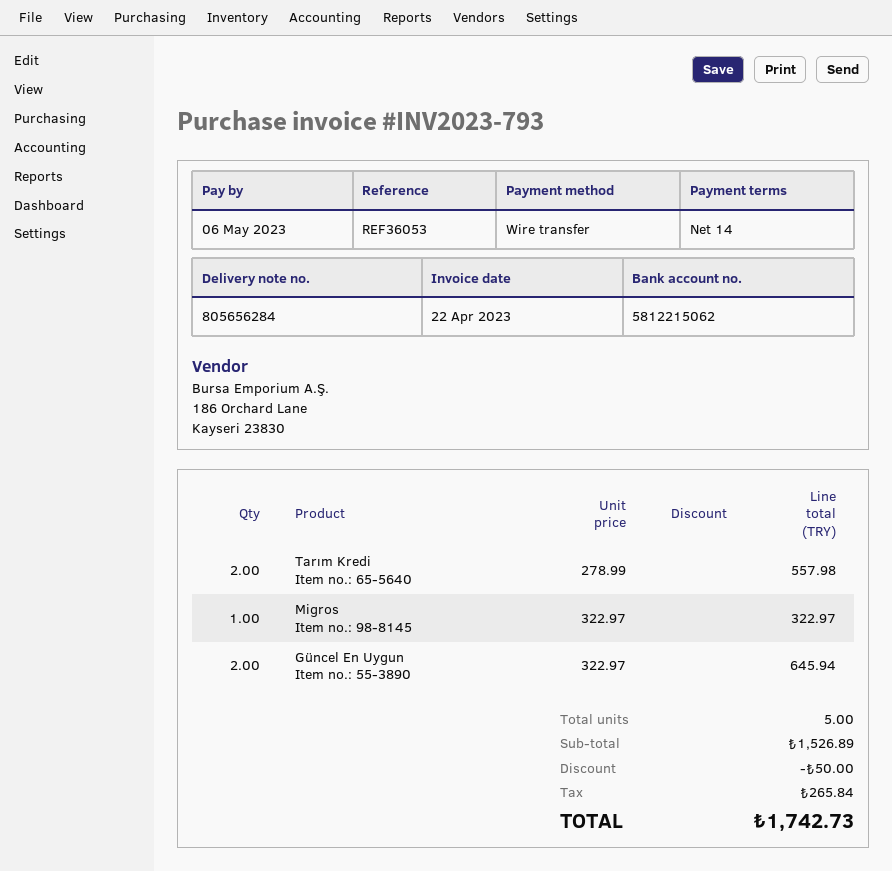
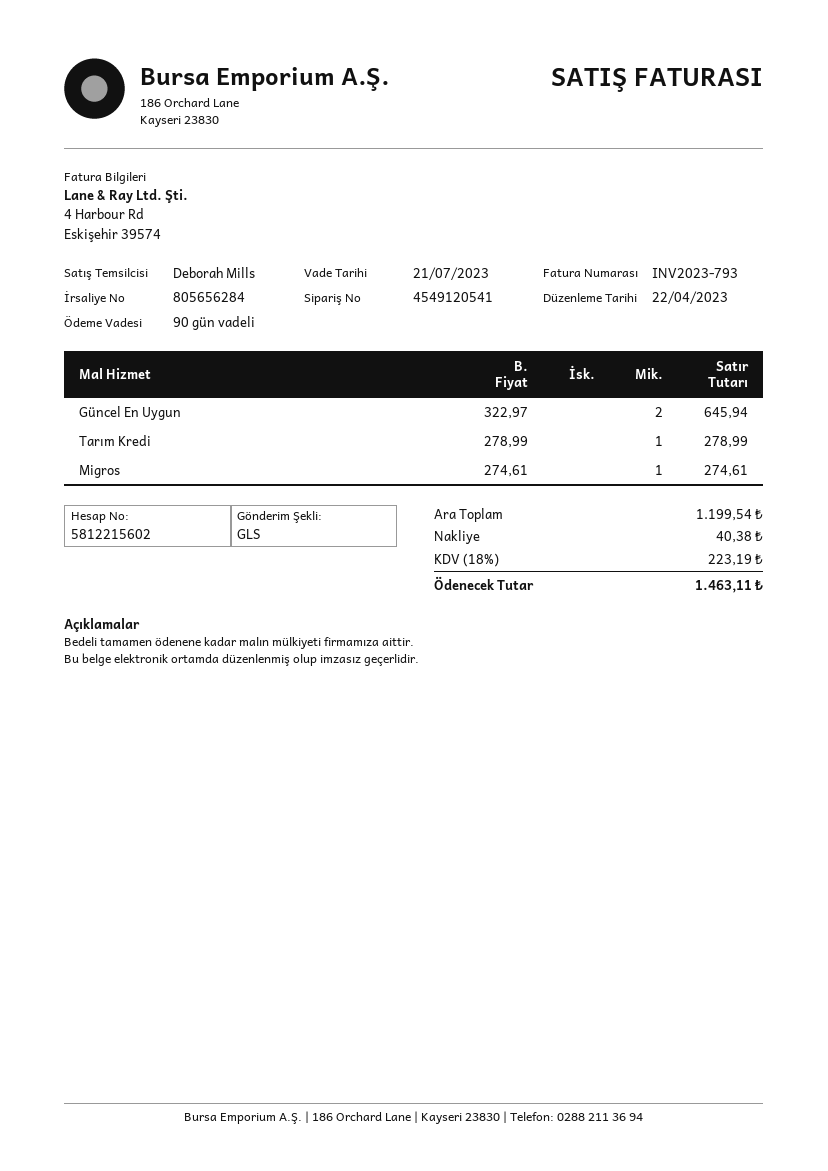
payment terms: 14 days -> 90 days
due date: 2023-05-06 -> 2023-07-21
bank account: 5812215062 -> 5812215602
Tarım Kredi: 2 x 278.99 = 557.98 -> 1 x 278.99 = 278.99
Migros: 1 x 322.97 = 322.97 -> 1 x 274.61 = 274.61
subtotal: 1526.89 -> 1199.54
discount: 50.00 -> none
shipping: none -> 40.38
tax: 265.84 -> 223.19
total: 1742.73 -> 1463.11

